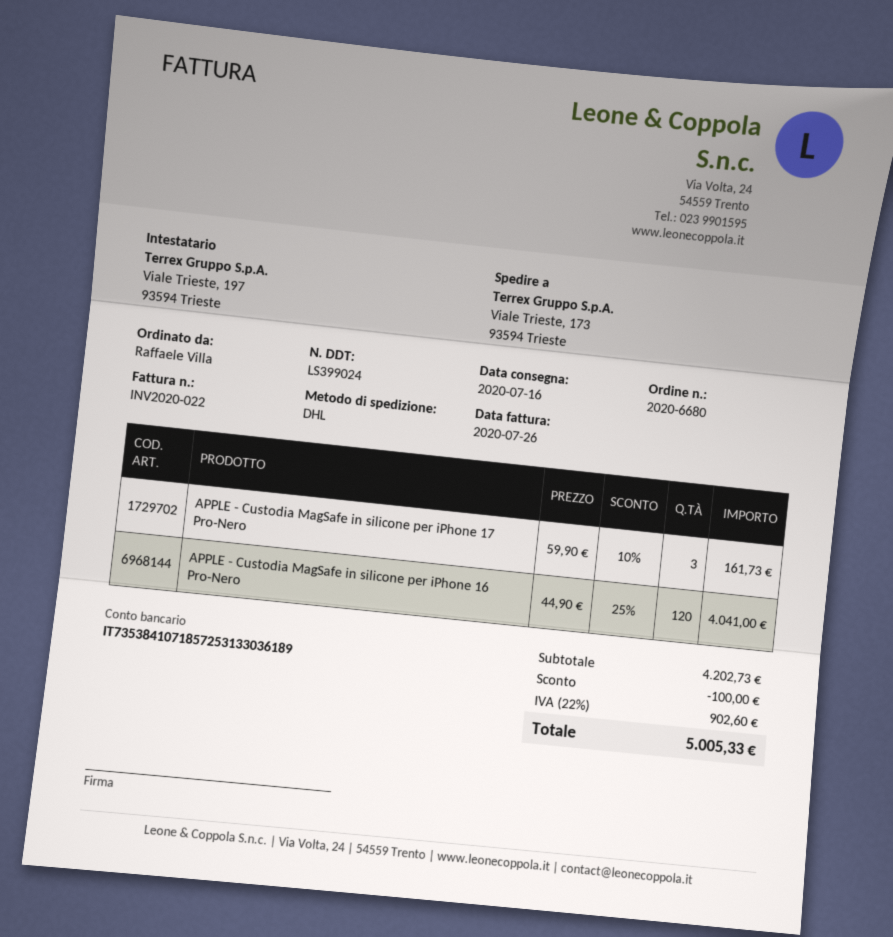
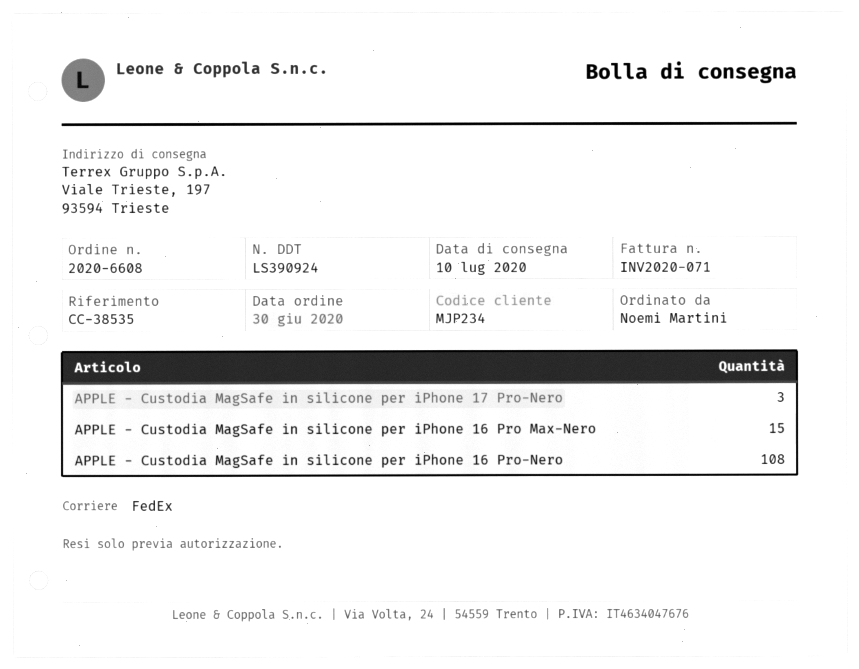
order number: 2020-6680 -> 2020-6608
delivery note number: LS399024 -> LS390924
delivery date: 2020-07-16 -> 2020-07-10
invoice number: INV2020-022 -> INV2020-071
ordered by: Raffaele Villa -> Noemi Martini
shipping method: DHL -> FedEx
ship to: Viale Trieste, 173, 93594 Trieste -> Viale Trieste, 197, 93594 Trieste
APPLE - Custodia MagSafe in silicone per iPhone 16 Pro-Nero: 120 -> 108
APPLE - Custodia MagSafe in silicone per iPhone 16 Pro Max-Nero: none -> 15

